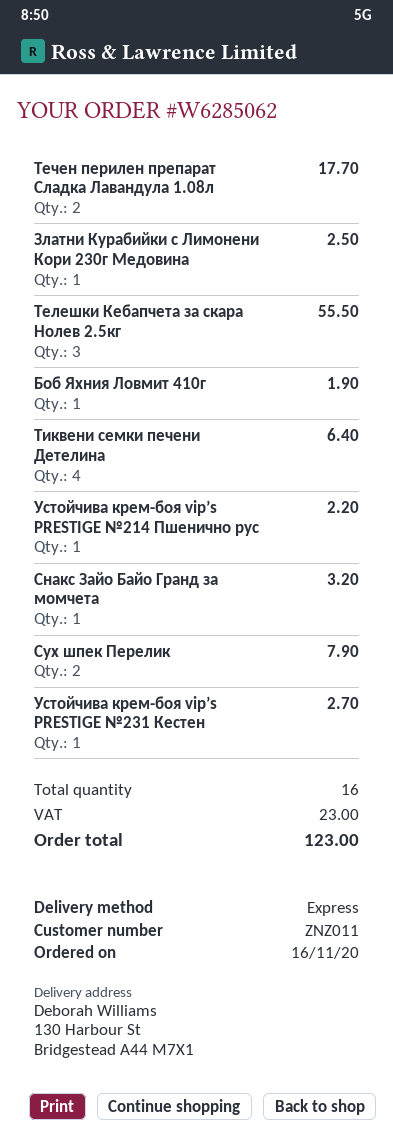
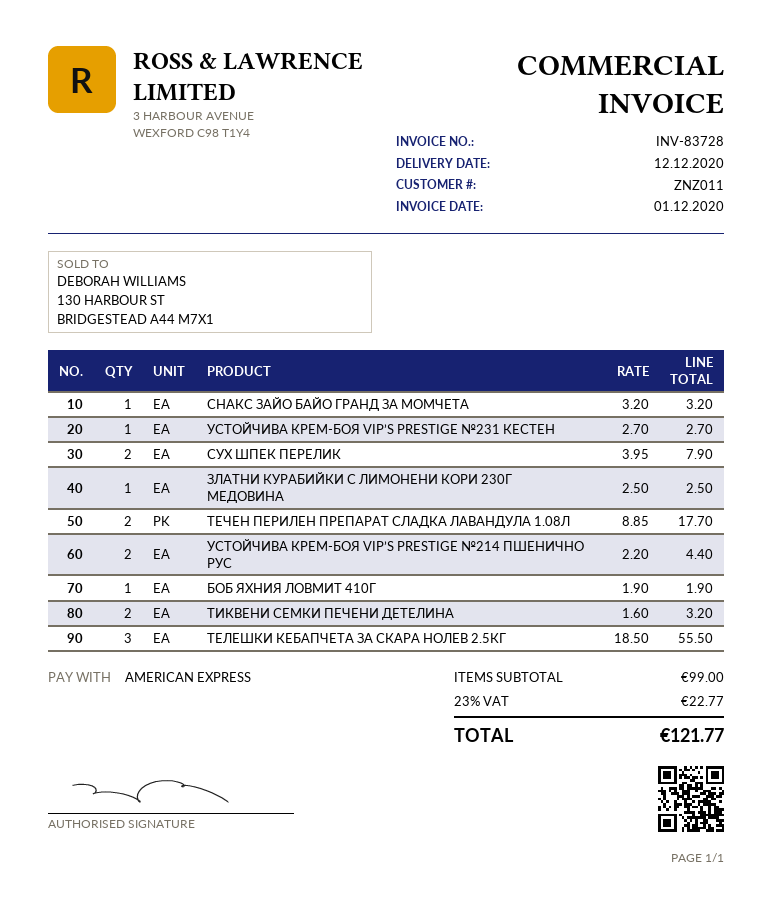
Тиквени семки печени Детелина: 4 for 6.40 -> 2 for 3.20
Устойчива крем-боя vip’s PRESTIGE №214 Пшенично рус: 1 for 2.20 -> 2 for 4.40
tax: 23.00 -> 22.77
total: 123.00 -> 121.77

